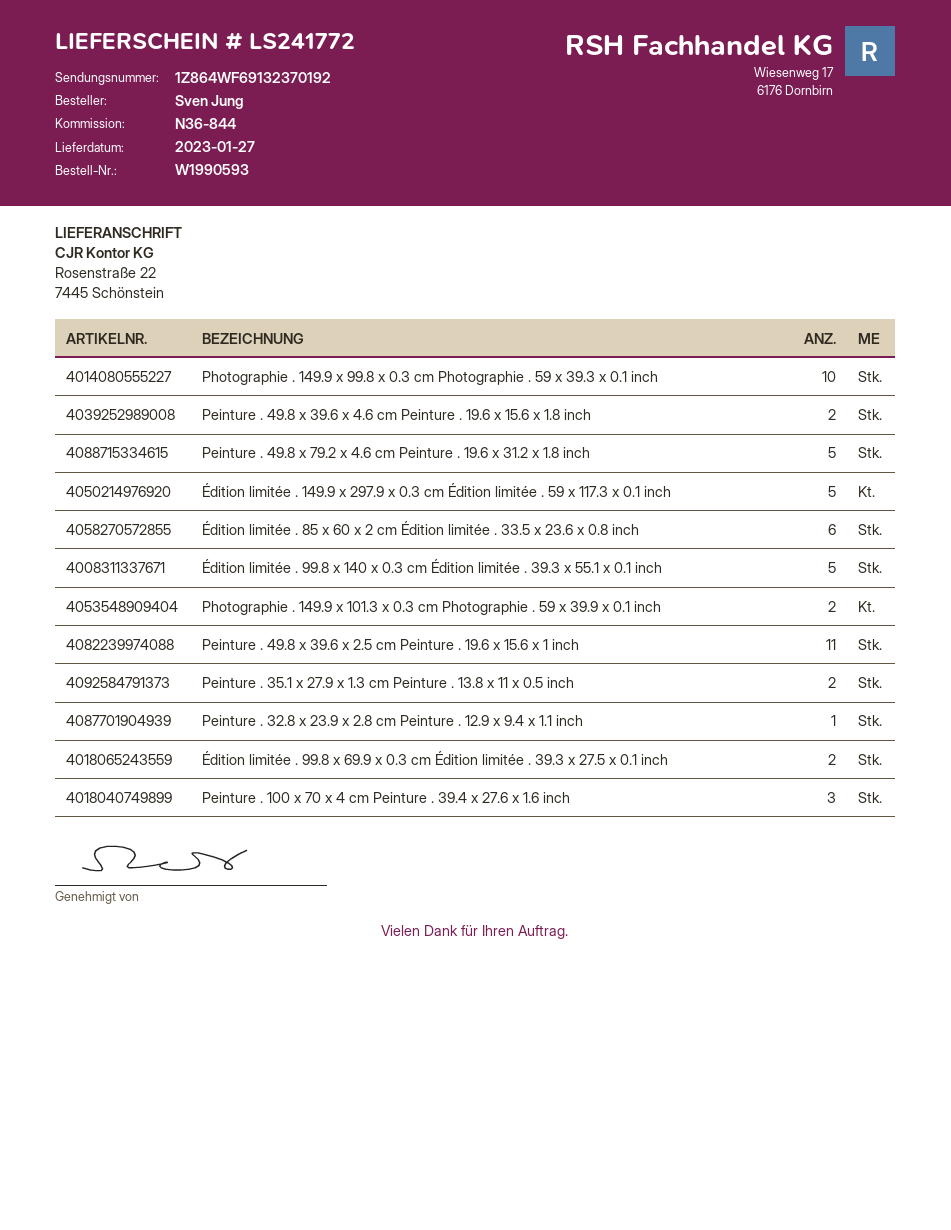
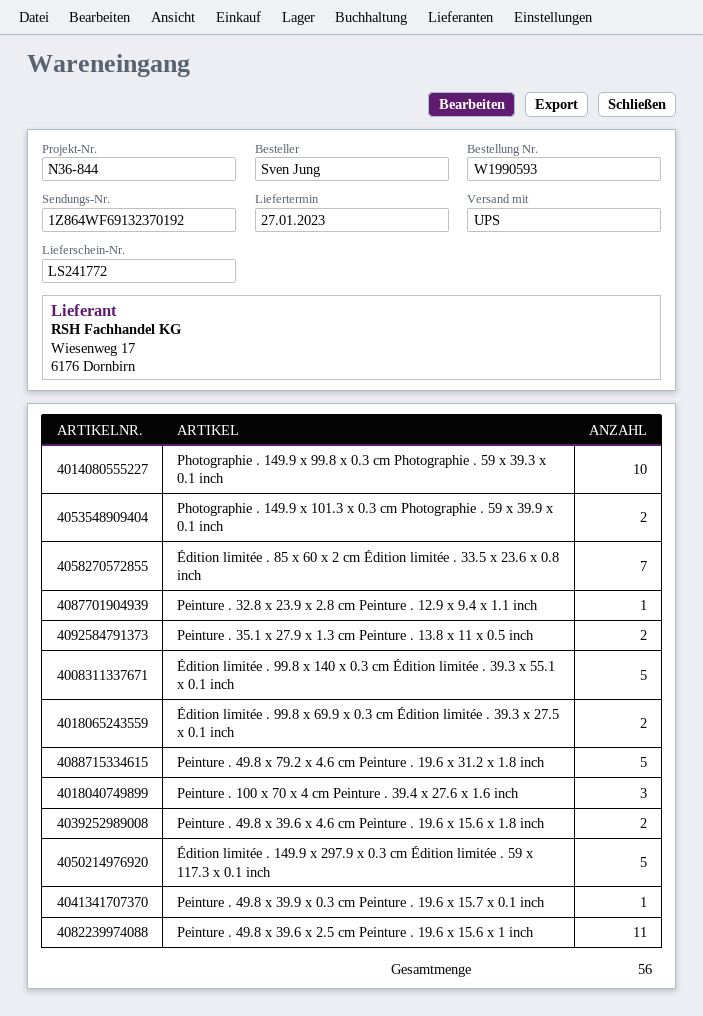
Édition limitée . 85 x 60 x 2 cm Édition limitée . 33.5 x 23.6 x 0.8 inch: 6 -> 7
Peinture . 49.8 x 39.9 x 0.3 cm Peinture . 19.6 x 15.7 x 0.1 inch: none -> 1

